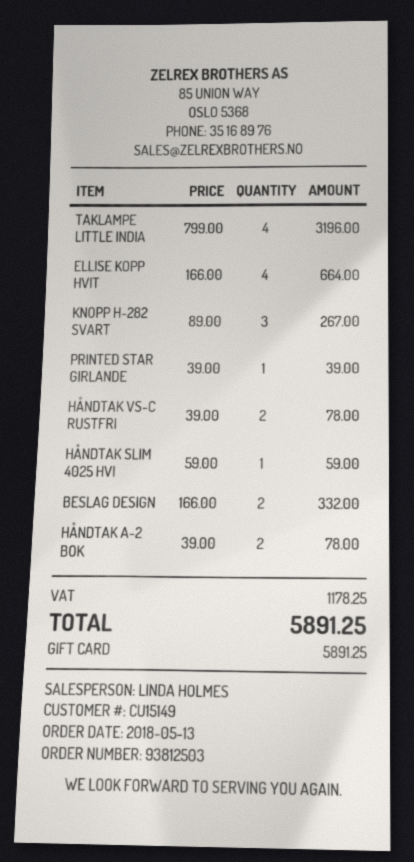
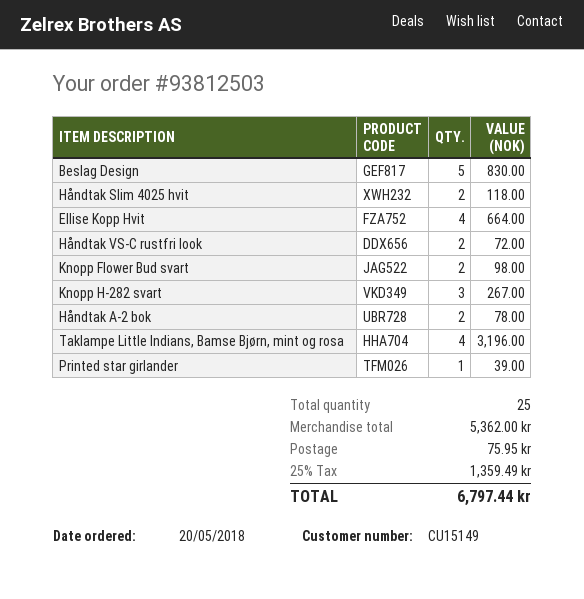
order date: 2018-05-13 -> 2018-05-20
HÅNDTAK VS-C RUSTFRI: 2 for 78.00 -> 2 for 72.00
HÅNDTAK SLIM 4025 HVI: 1 for 59.00 -> 2 for 118.00
BESLAG DESIGN: 2 for 332.00 -> 5 for 830.00
Knopp Flower Bud svart: none -> 2 for 98.00
shipping: none -> 75.95
tax: 1178.25 -> 1359.49
total: 5891.25 -> 6797.44

